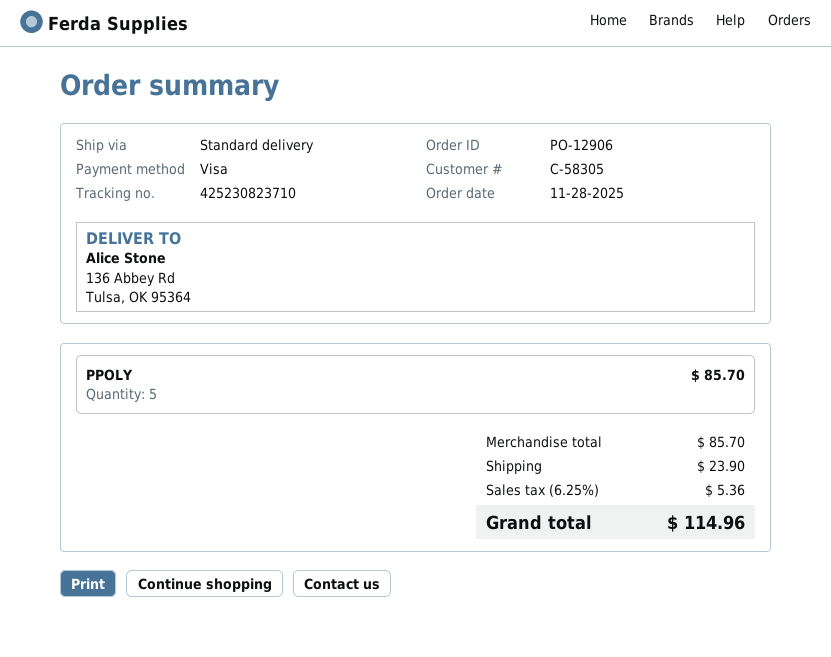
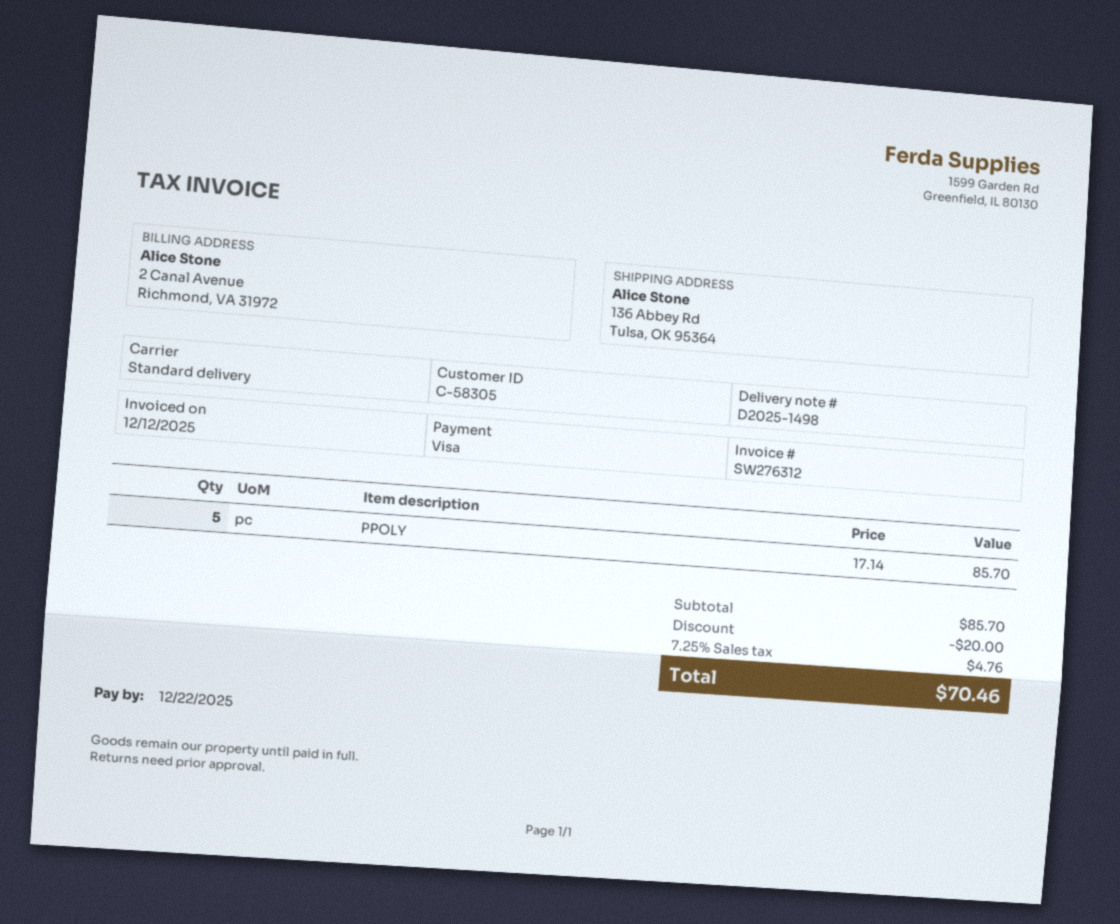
discount: none -> 20.00
shipping: 23.90 -> none
tax: 6.25% = 5.36 -> 7.25% = 4.76
total: 114.96 -> 70.46

